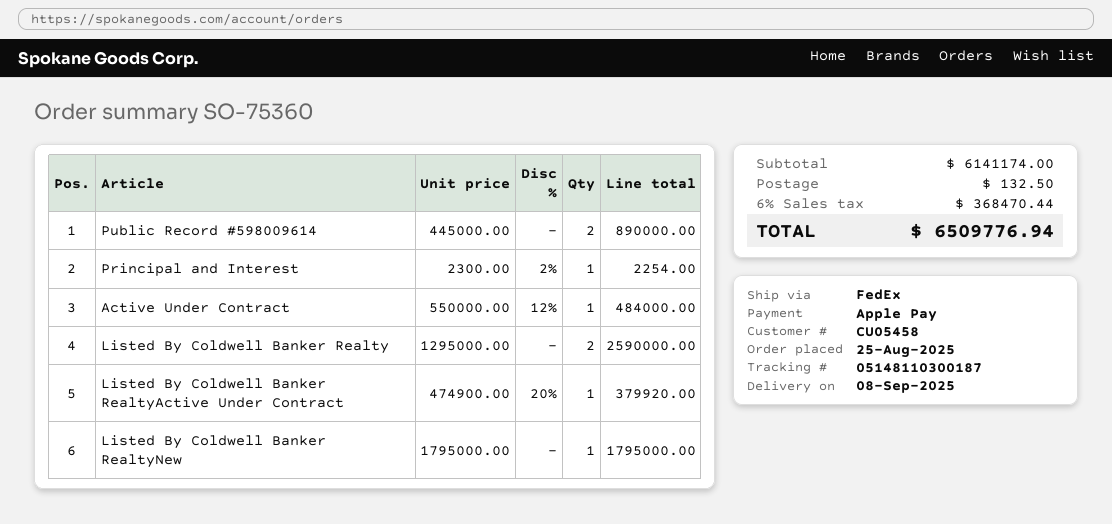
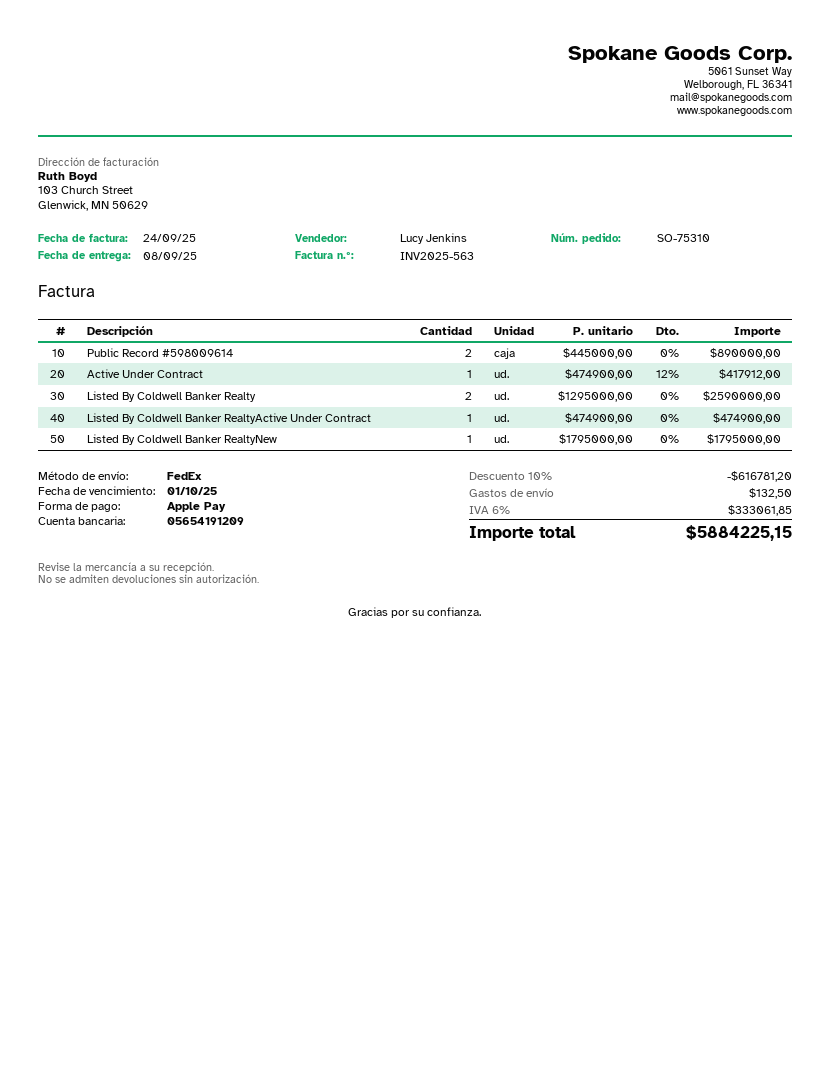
order number: SO-75360 -> SO-75310
Principal and Interest: 1 x 2300.00 - 2% = 2254.00 -> none
Active Under Contract: 1 x 550000.00 - 12% = 484000.00 -> 1 x 474900.00 - 12% = 417912.00
Listed By Coldwell Banker RealtyActive Under Contract: 1 x 474900.00 - 20% = 379920.00 -> 1 x 474900.00 = 474900.00
discount: none -> 10% = 616781.20
tax: 6% = 368470.44 -> 6% = 333061.85
total: 6509776.94 -> 5884225.15

